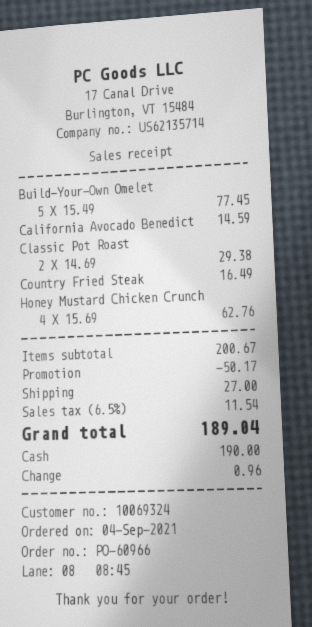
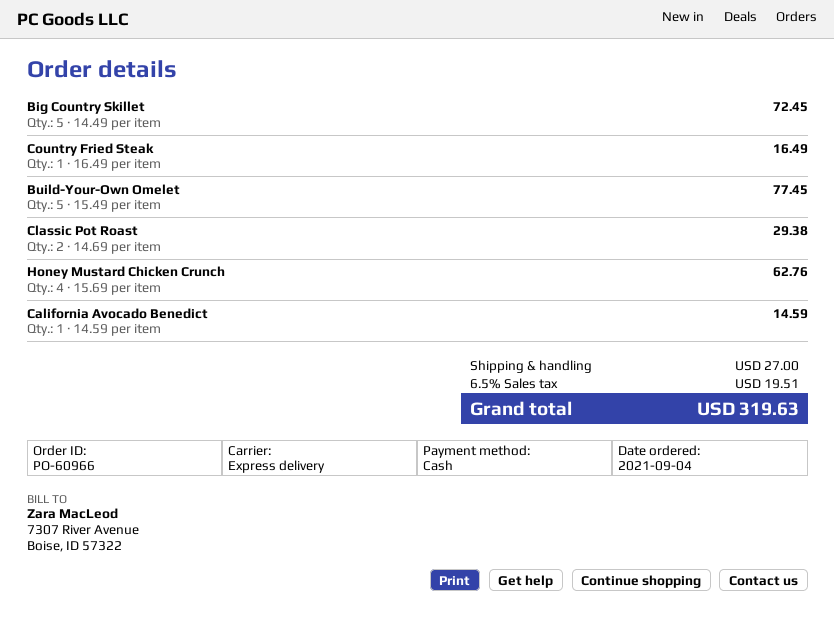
Big Country Skillet: none -> 5 x 14.49 = 72.45
discount: 50.17 -> none
tax: 6.5% = 11.54 -> 6.5% = 19.51
total: 189.04 -> 319.63

